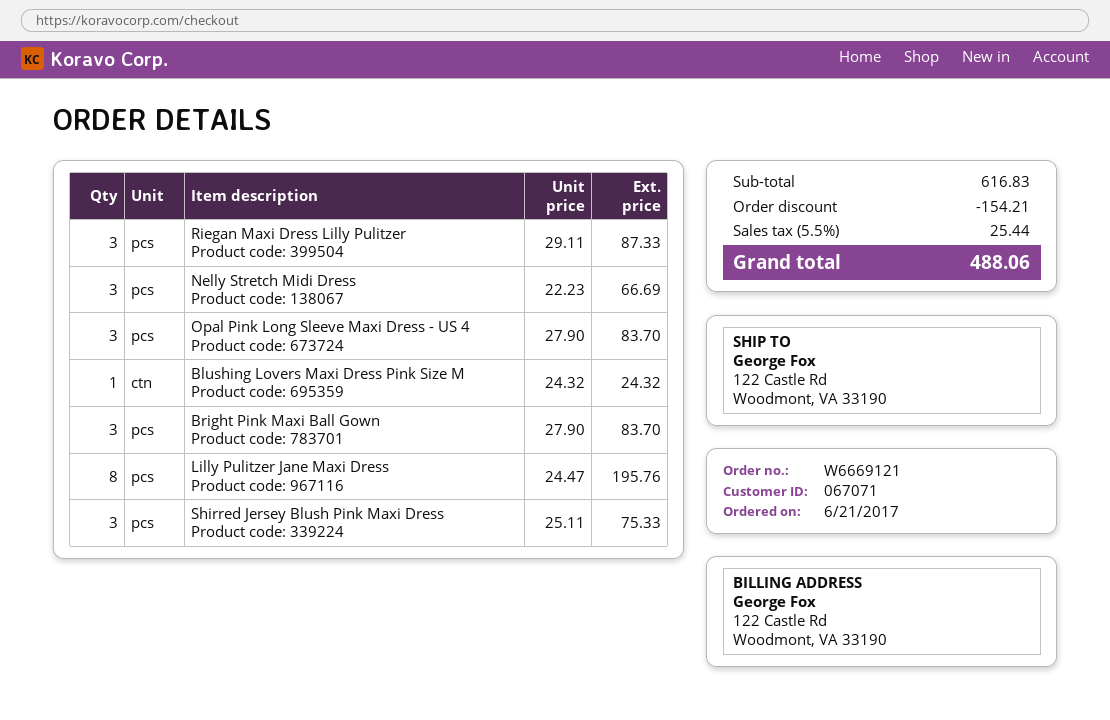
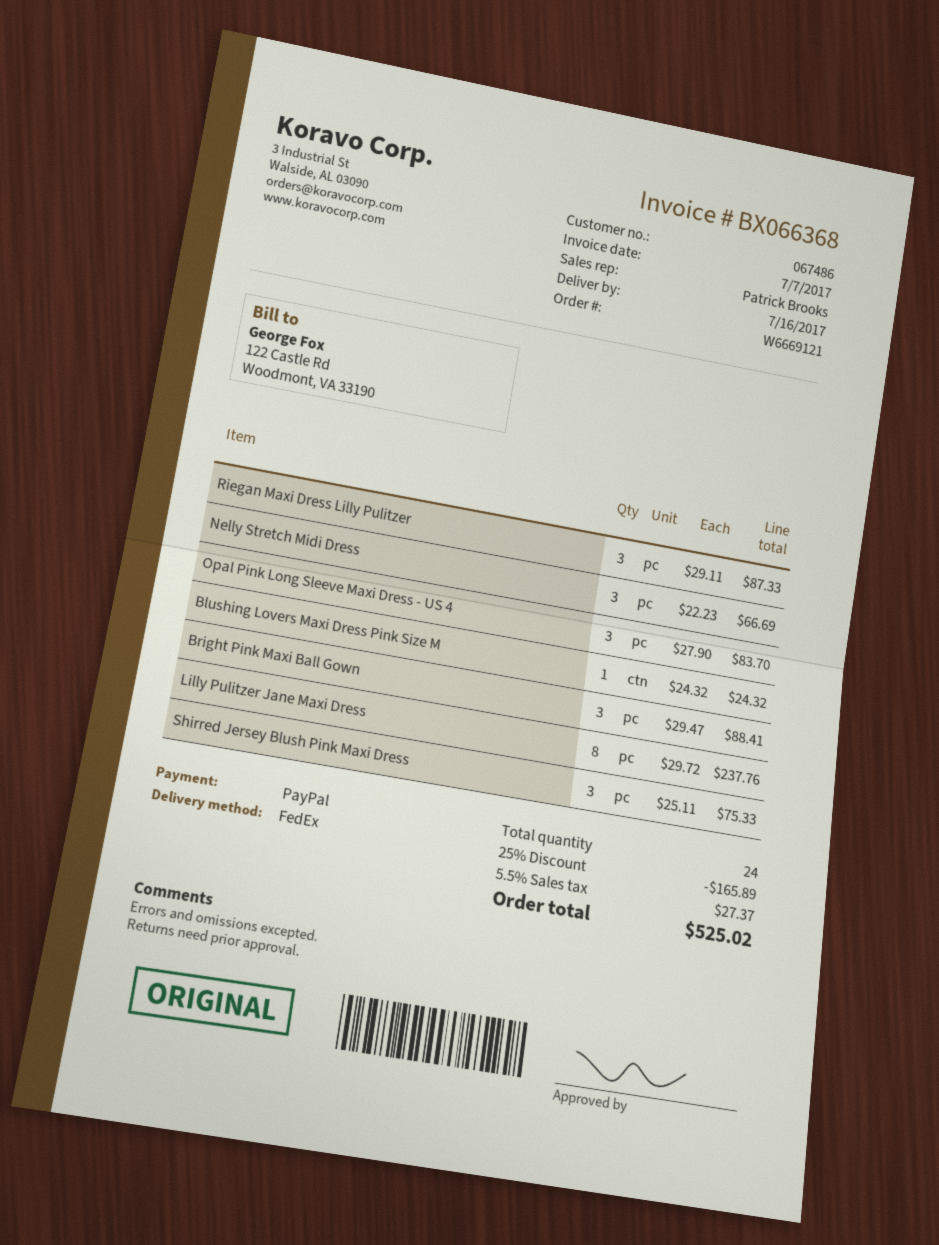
customer number: 067071 -> 067486
Bright Pink Maxi Ball Gown: 3 x 27.90 = 83.70 -> 3 x 29.47 = 88.41
Lilly Pulitzer Jane Maxi Dress: 8 x 24.47 = 195.76 -> 8 x 29.72 = 237.76
discount: 154.21 -> 165.89
tax: 5.5% = 25.44 -> 5.5% = 27.37
total: 488.06 -> 525.02

